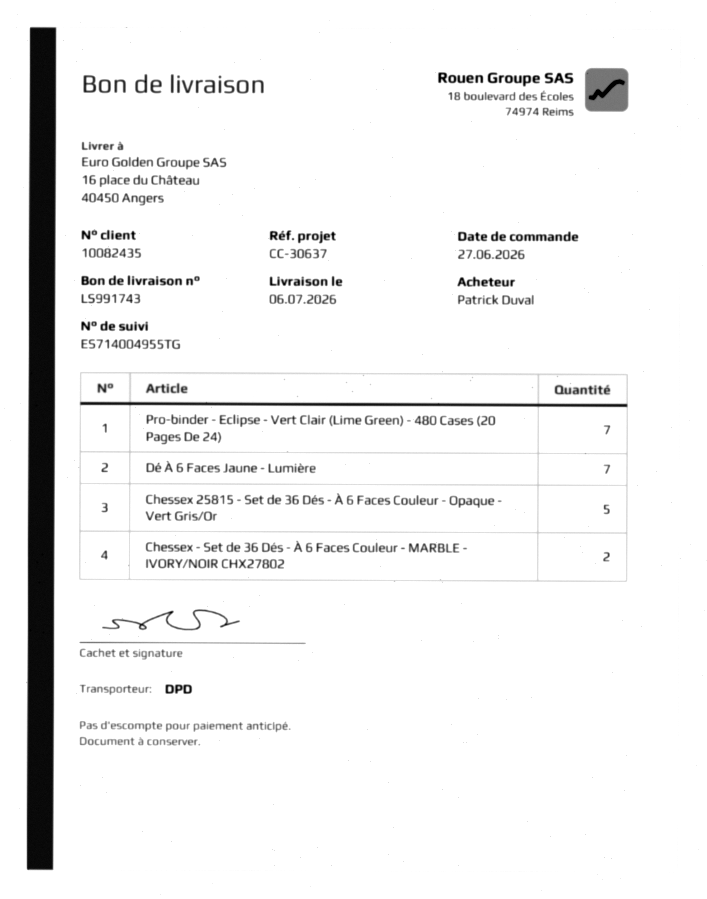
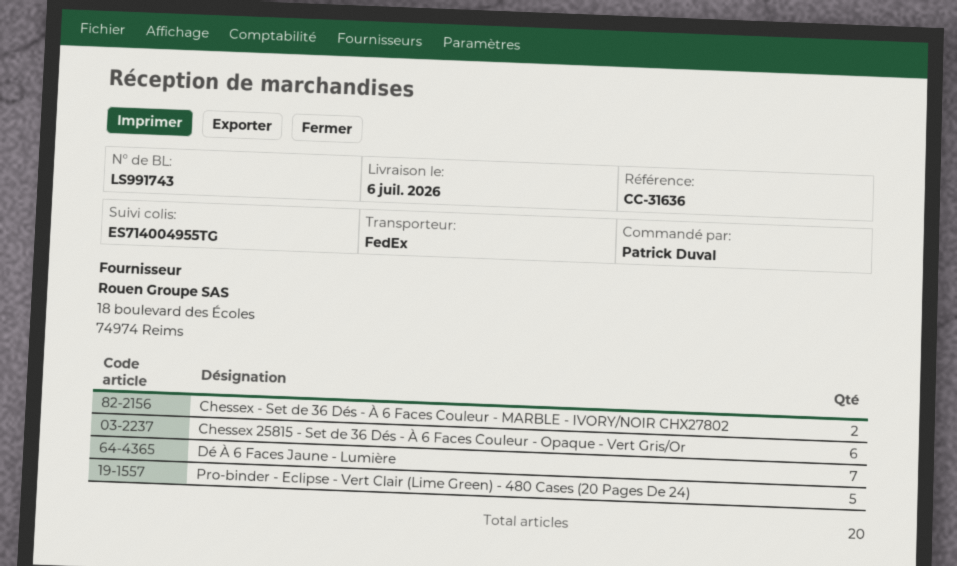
reference: CC-30637 -> CC-31636
shipping method: DPD -> FedEx
Pro-binder - Eclipse - Vert Clair (Lime Green) - 480 Cases (20 Pages De 24): 7 -> 5
Chessex 25815 - Set de 36 Dés - À 6 Faces Couleur - Opaque - Vert Gris/Or: 5 -> 6

